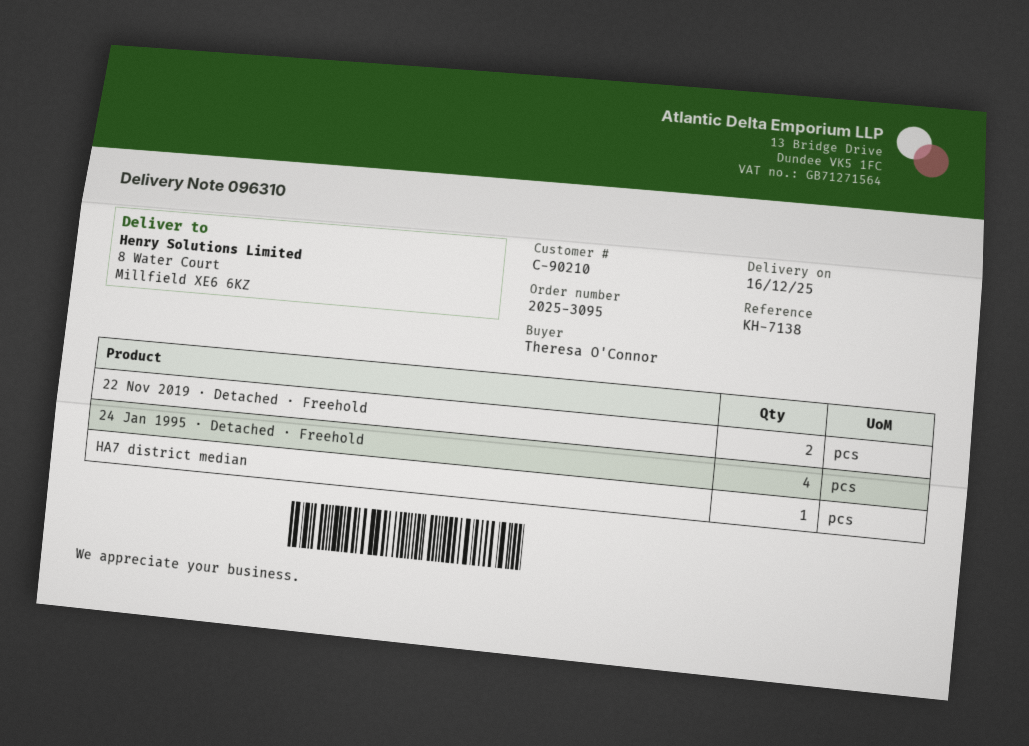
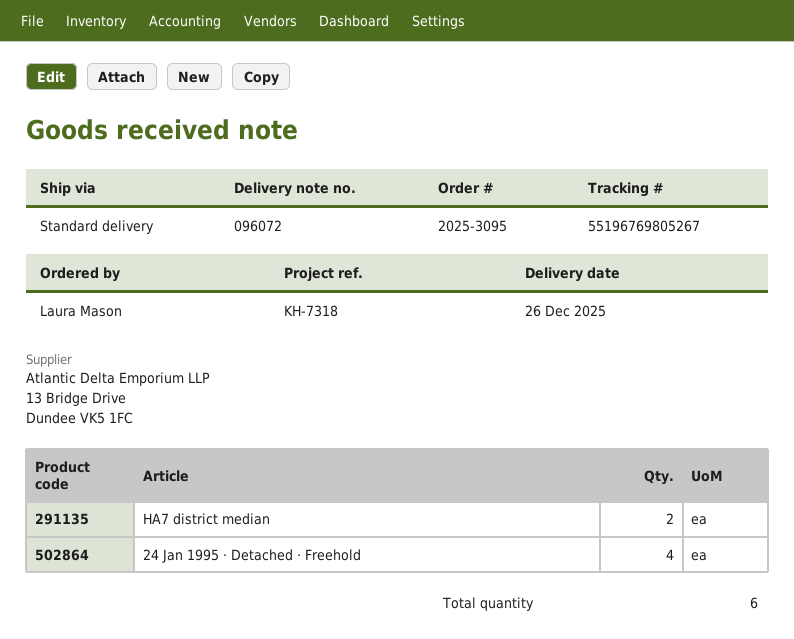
delivery note number: 096310 -> 096072
delivery date: 2025-12-16 -> 2025-12-26
reference: KH-7138 -> KH-7318
ordered by: Theresa O'Connor -> Laura Mason
22 Nov 2019 · Detached · Freehold: 2 -> none
HA7 district median: 1 -> 2

